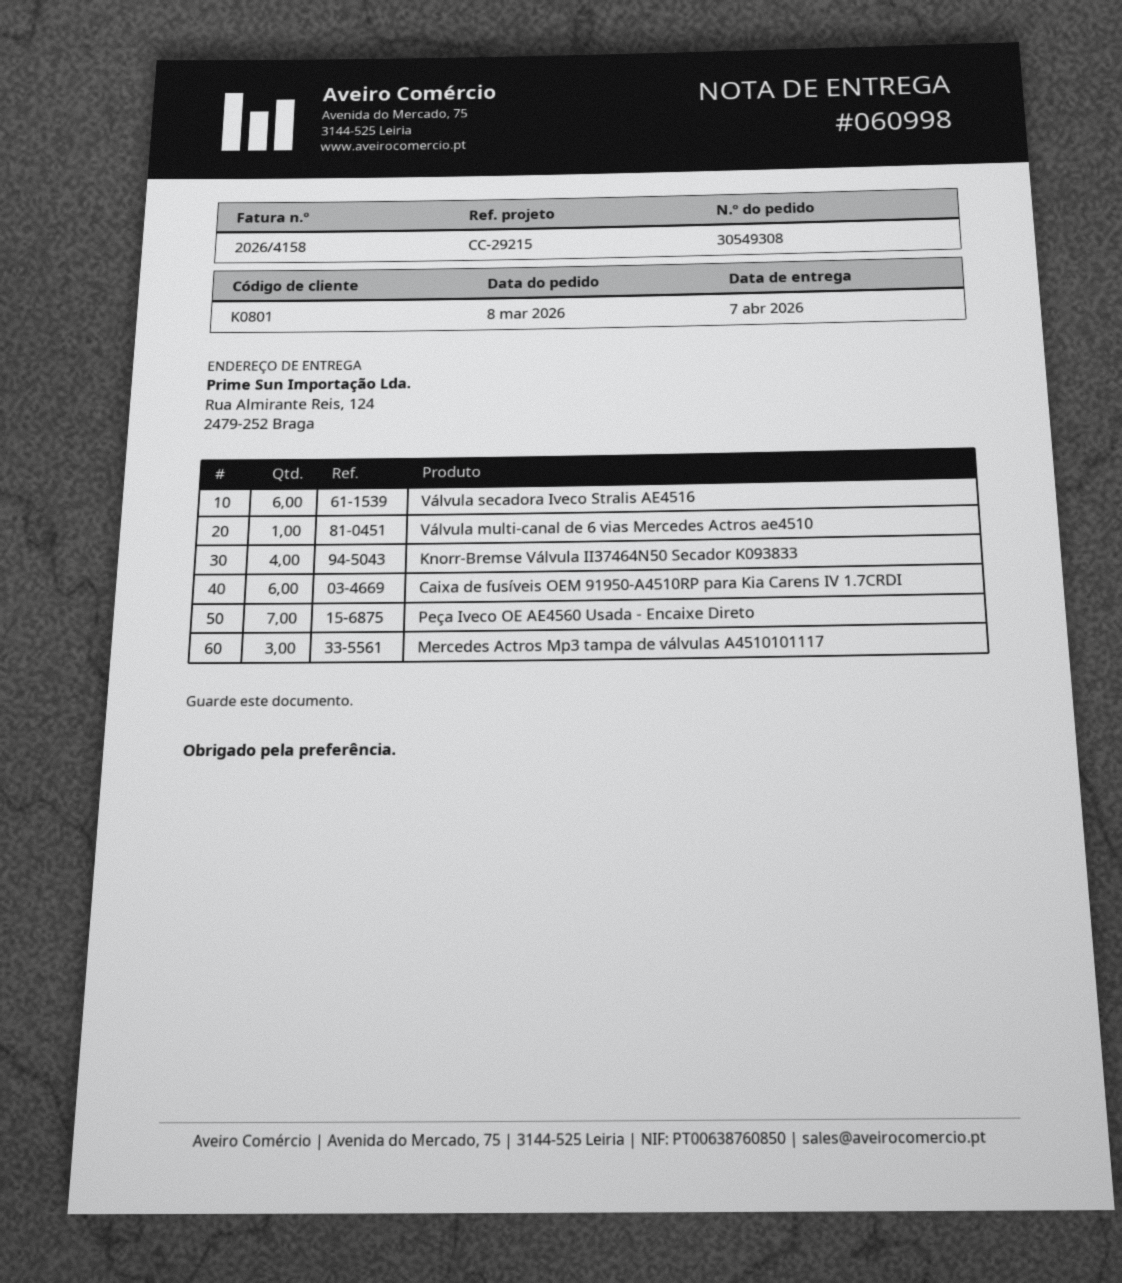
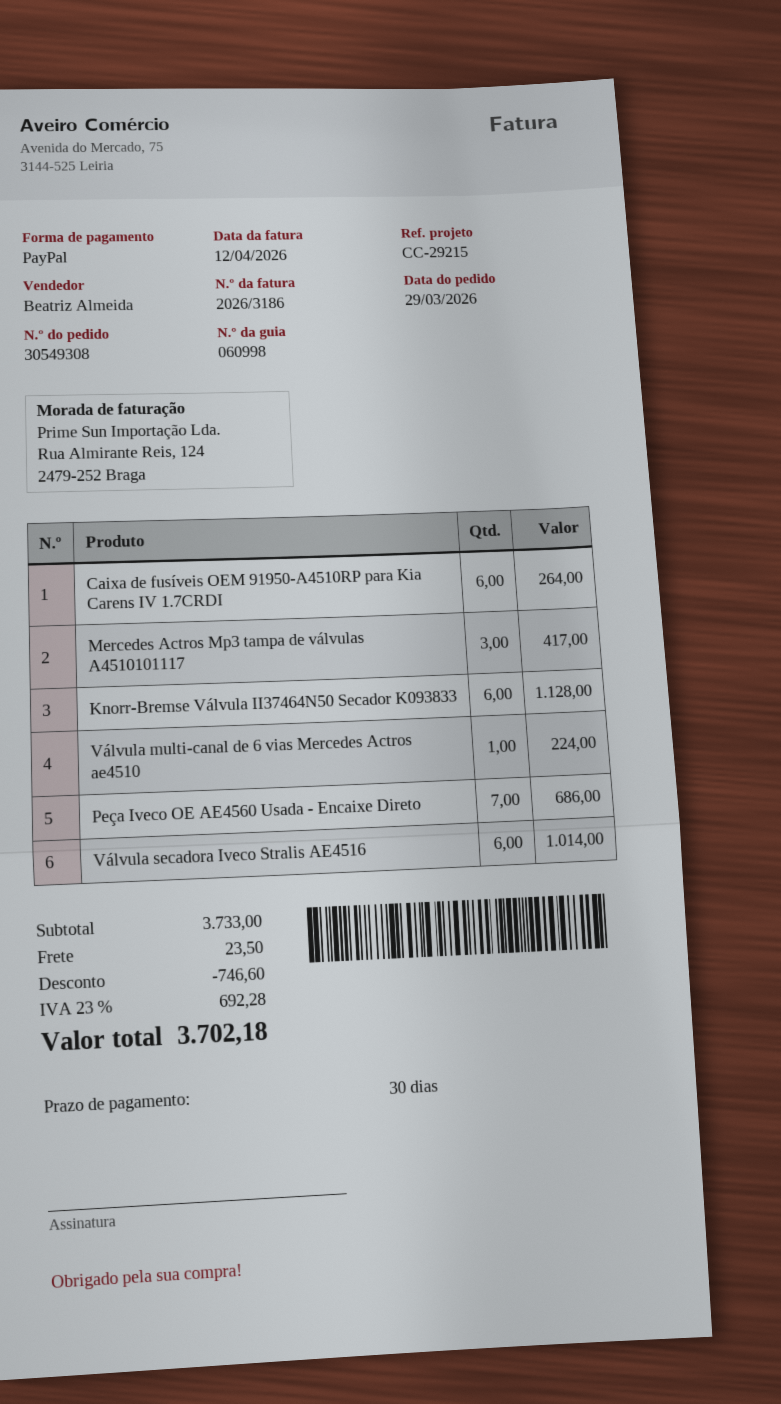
order date: 2026-03-08 -> 2026-03-29
invoice number: 2026/4158 -> 2026/3186
Knorr-Bremse Válvula II37464N50 Secador K093833: 4 -> 6

